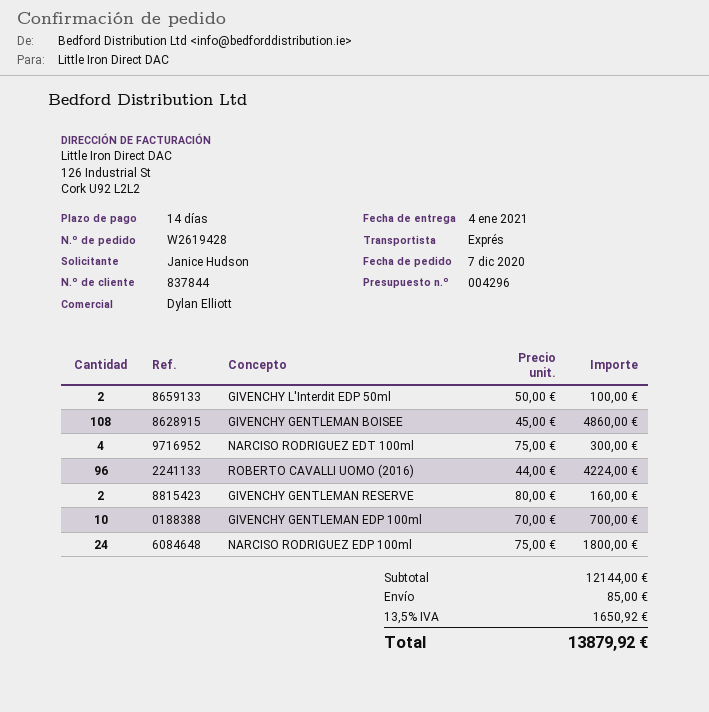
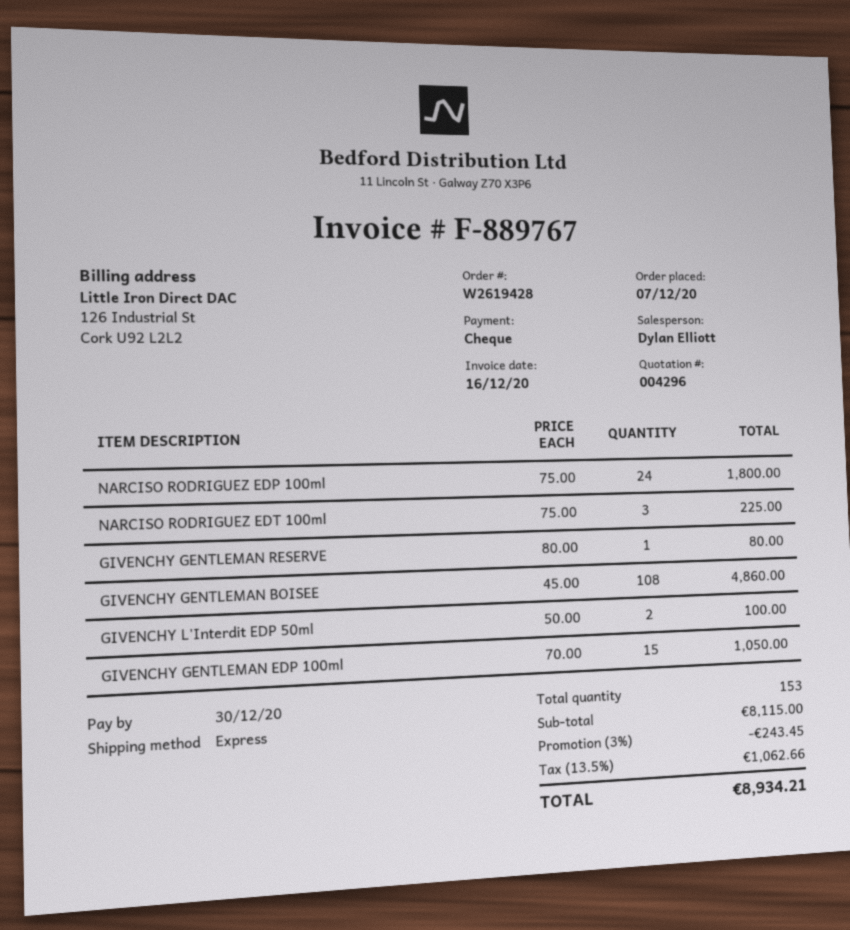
NARCISO RODRIGUEZ EDT 100ml: 4 x 75.00 = 300.00 -> 3 x 75.00 = 225.00
ROBERTO CAVALLI UOMO (2016): 96 x 44.00 = 4224.00 -> none
GIVENCHY GENTLEMAN RESERVE: 2 x 80.00 = 160.00 -> 1 x 80.00 = 80.00
GIVENCHY GENTLEMAN EDP 100ml: 10 x 70.00 = 700.00 -> 15 x 70.00 = 1050.00
subtotal: 12144.00 -> 8115.00
discount: none -> 3% = 243.45
shipping: 85.00 -> none
tax: 13.5% = 1650.92 -> 13.5% = 1062.66
total: 13879.92 -> 8934.21

